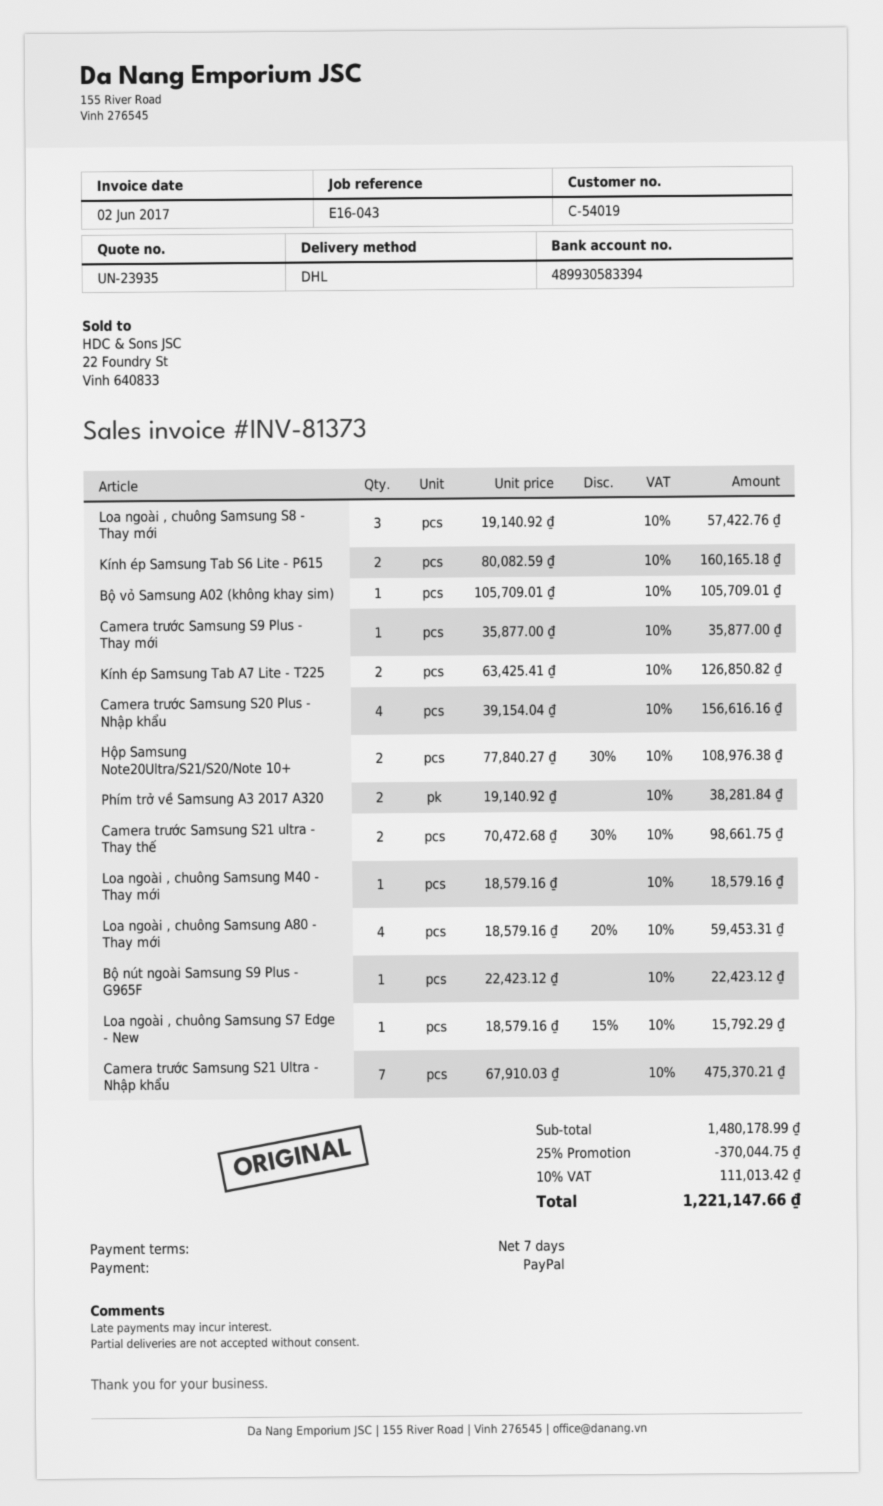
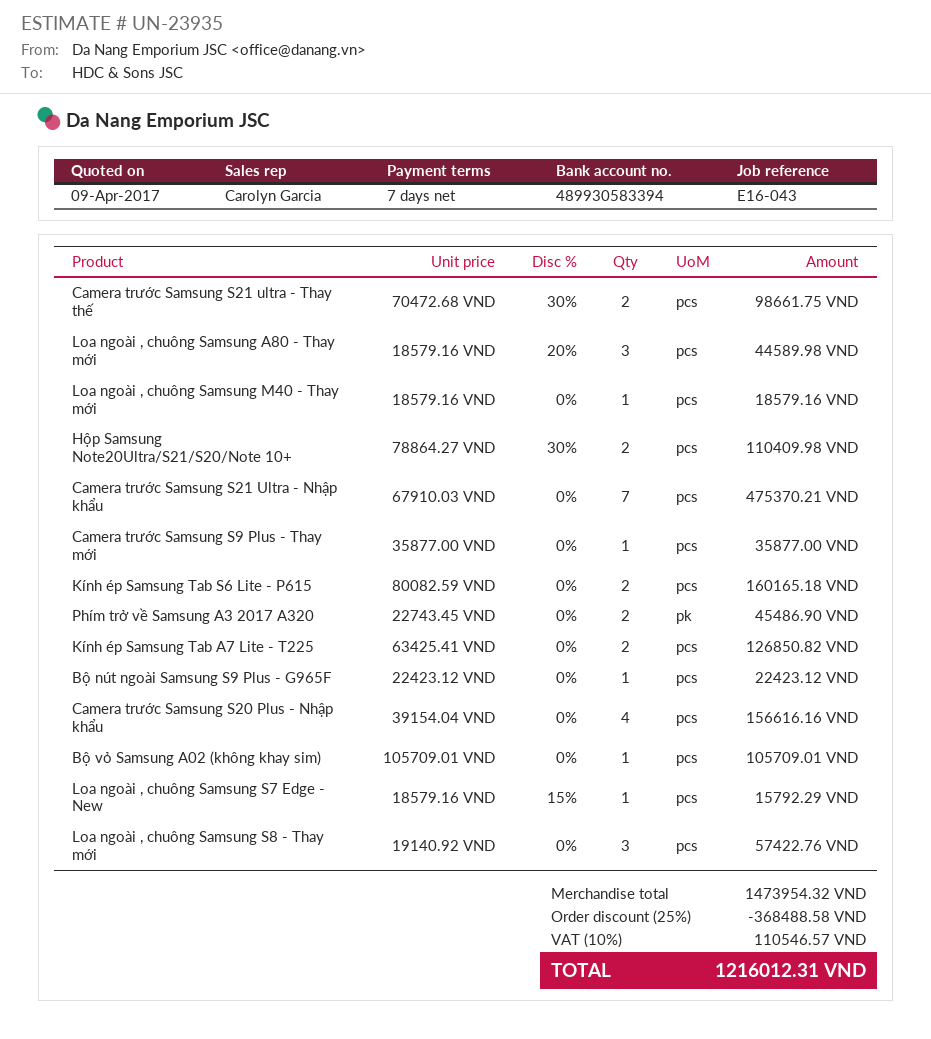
Hộp Samsung Note20Ultra/S21/S20/Note 10+: 2 x 77840.27 - 30% = 108976.38 -> 2 x 78864.27 - 30% = 110409.98
Phím trở về Samsung A3 2017 A320: 2 x 19140.92 = 38281.84 -> 2 x 22743.45 = 45486.90
Loa ngoài , chuông Samsung A80 - Thay mới: 4 x 18579.16 - 20% = 59453.31 -> 3 x 18579.16 - 20% = 44589.98
subtotal: 1480178.99 -> 1473954.32
discount: 25% = 370044.75 -> 25% = 368488.58
tax: 10% = 111013.42 -> 10% = 110546.57
total: 1221147.66 -> 1216012.31

